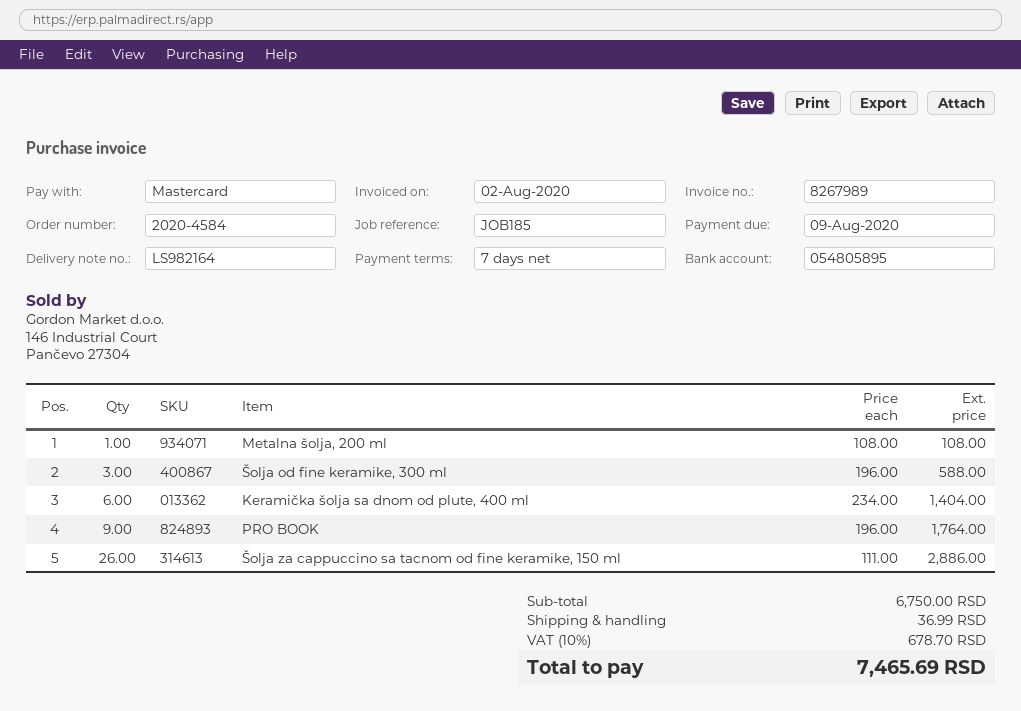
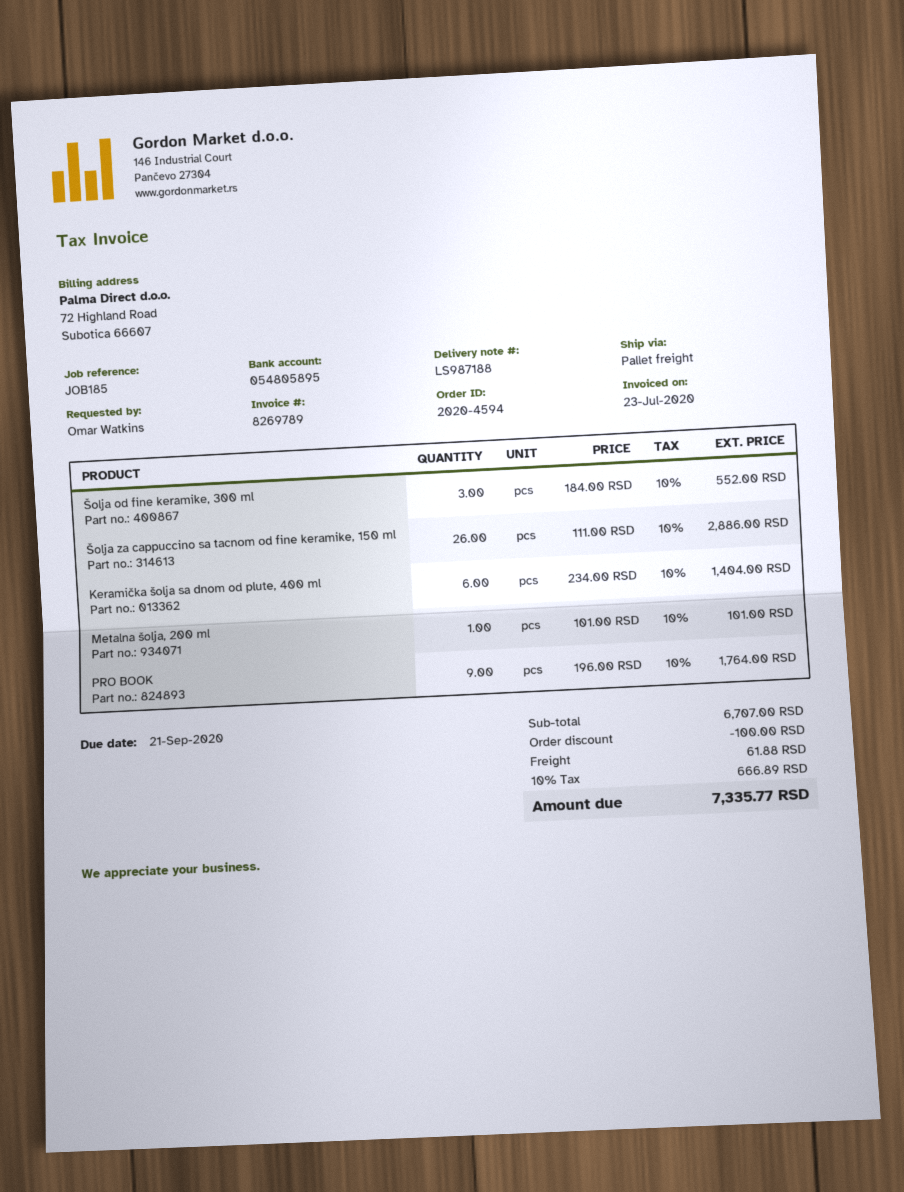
order number: 2020-4584 -> 2020-4594
delivery note number: LS982164 -> LS987188
invoice number: 8267989 -> 8269789
invoice date: 2020-08-02 -> 2020-07-23
due date: 2020-08-09 -> 2020-09-21
Metalna šolja, 200 ml: 1 x 108.00 = 108.00 -> 1 x 101.00 = 101.00
Šolja od fine keramike, 300 ml: 3 x 196.00 = 588.00 -> 3 x 184.00 = 552.00
subtotal: 6750.00 -> 6707.00
discount: none -> 100.00
shipping: 36.99 -> 61.88
tax: 10% = 678.70 -> 10% = 666.89
total: 7465.69 -> 7335.77

